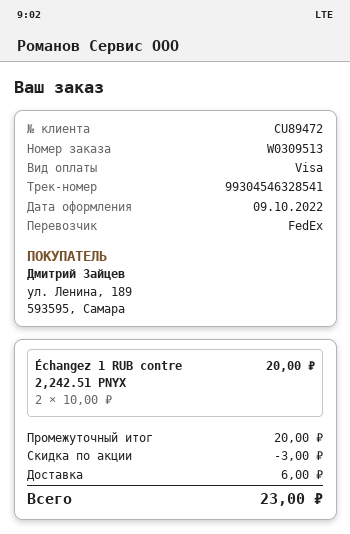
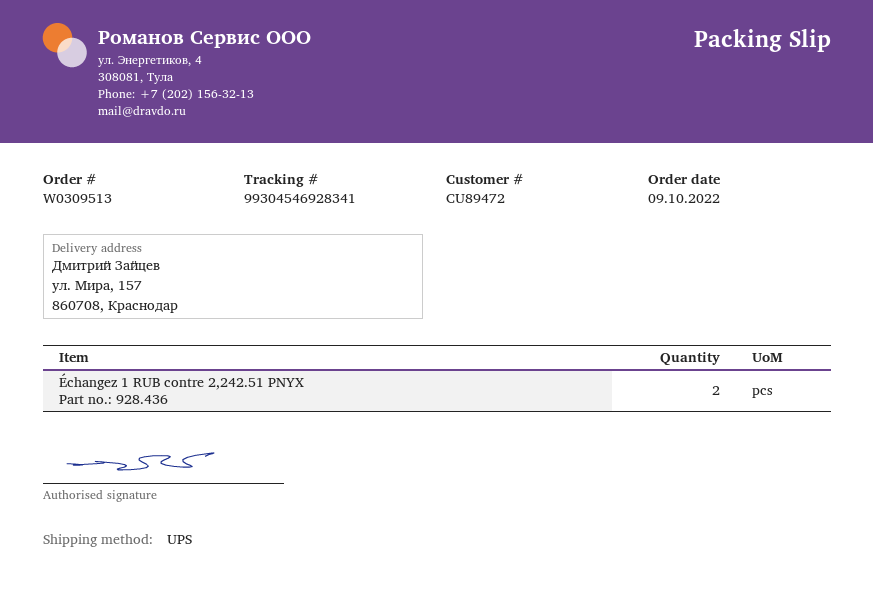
shipping method: FedEx -> UPS
tracking number: 99304546328541 -> 99304546928341

